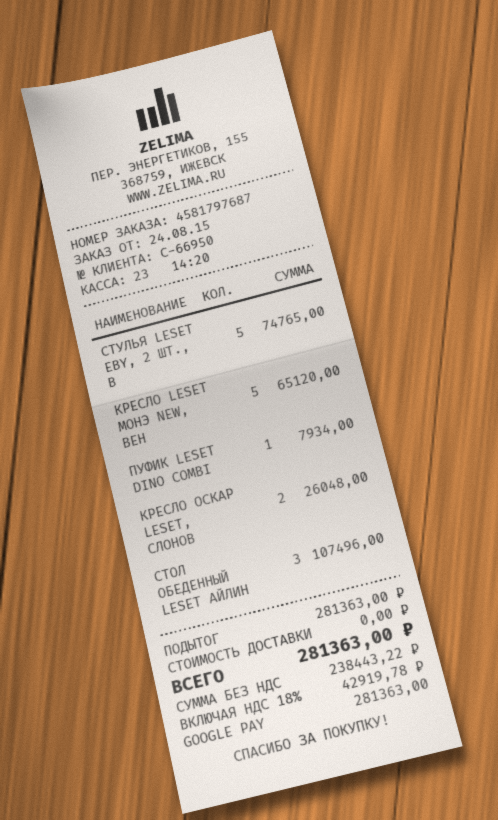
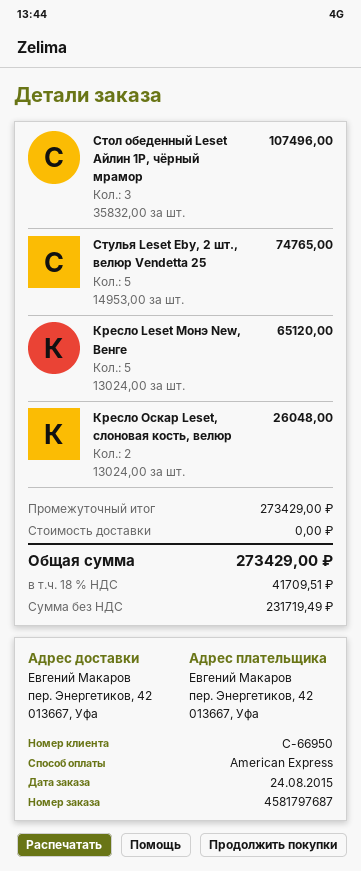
payment method: Google Pay -> American Express
ПУФИК LESET DINO COMBI: 1 for 7934.00 -> none
subtotal: 281363.00 -> 273429.00
net: 238443.22 -> 231719.49
tax: 18% = 42919.78 -> 18% = 41709.51
total: 281363.00 -> 273429.00

